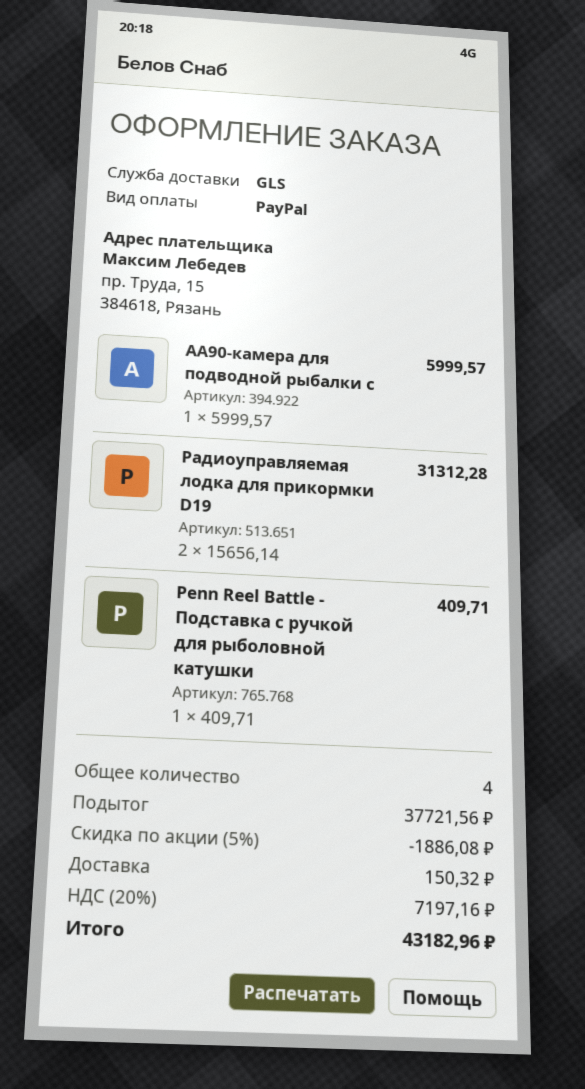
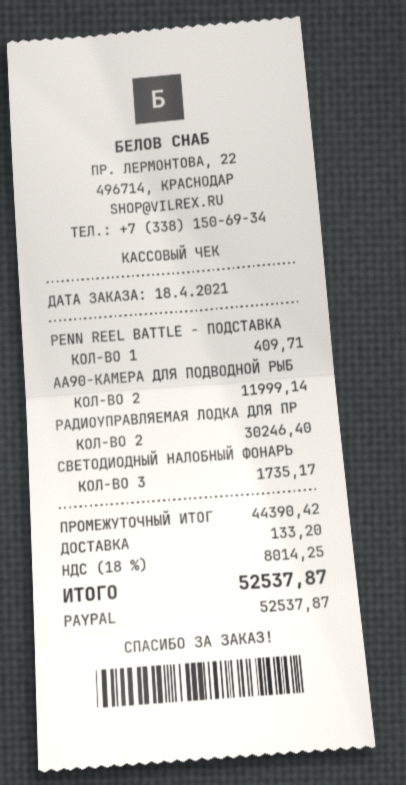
AA90-камера для подводной рыбалки с: 1 for 5999.57 -> 2 for 11999.14
Радиоуправляемая лодка для прикормки D19: 2 for 31312.28 -> 2 for 30246.40
СВЕТОДИОДНЫЙ НАЛОБНЫЙ ФОНАРЬ: none -> 3 for 1735.17
subtotal: 37721.56 -> 44390.42
discount: 5% = 1886.08 -> none
shipping: 150.32 -> 133.20
tax: 20% = 7197.16 -> 18% = 8014.25
total: 43182.96 -> 52537.87

